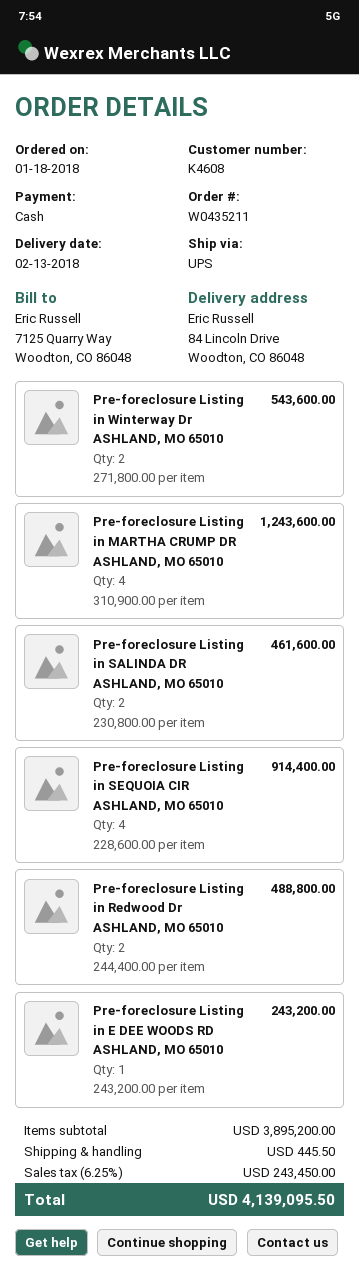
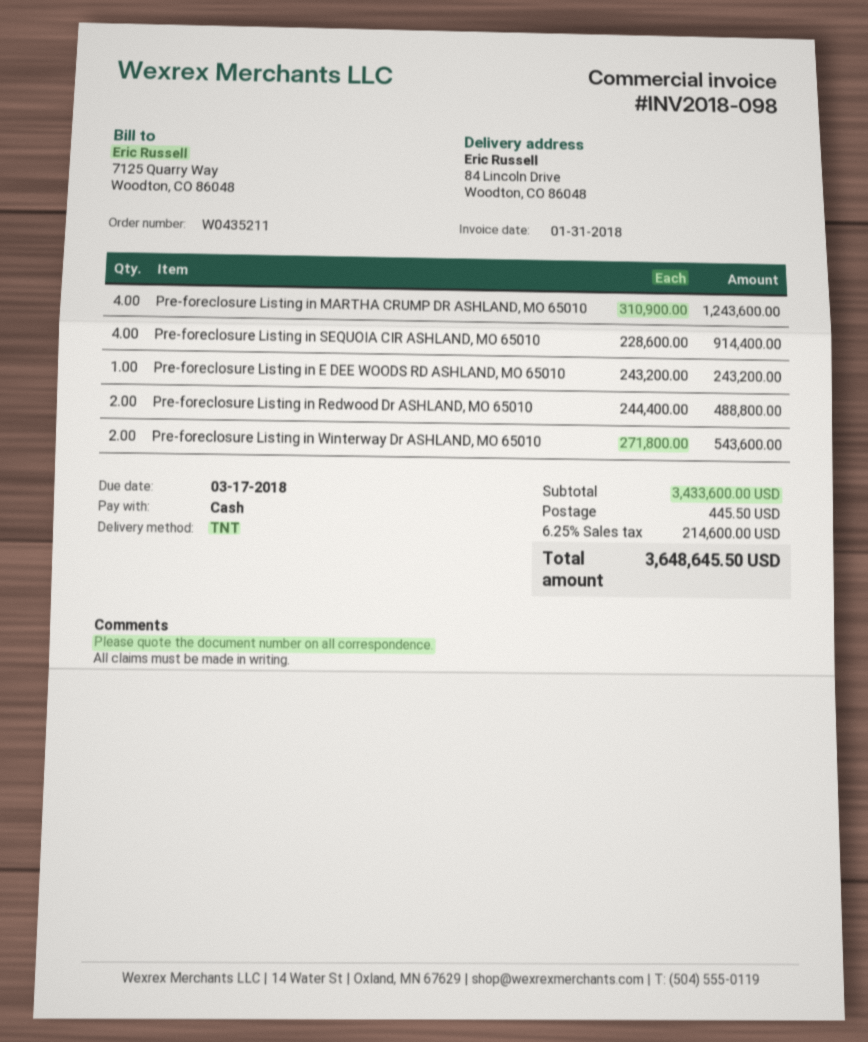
shipping method: UPS -> TNT
Pre-foreclosure Listing in SALINDA DR ASHLAND, MO 65010: 2 x 230800.00 = 461600.00 -> none
subtotal: 3895200.00 -> 3433600.00
tax: 6.25% = 243450.00 -> 6.25% = 214600.00
total: 4139095.50 -> 3648645.50

